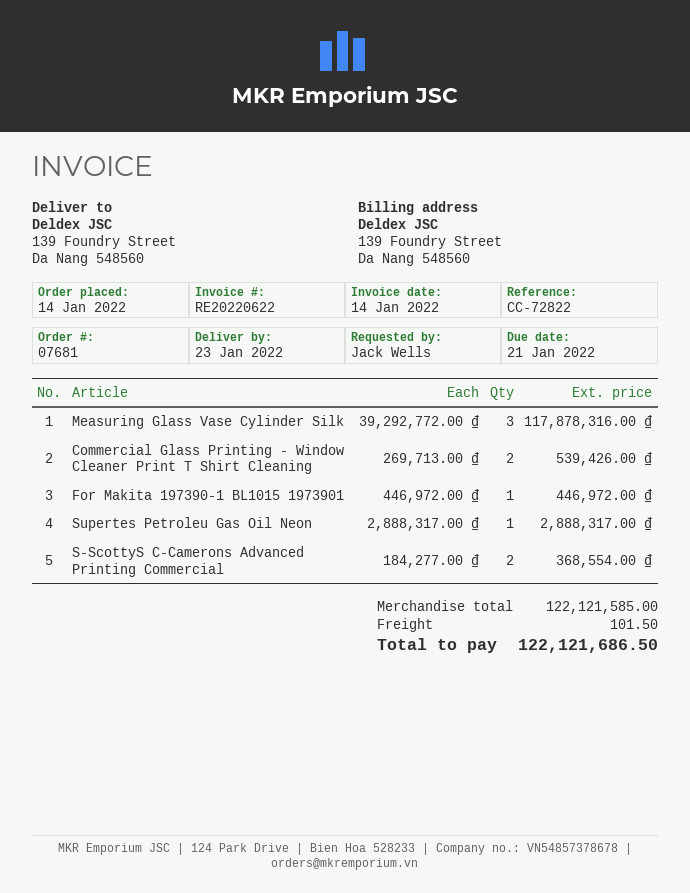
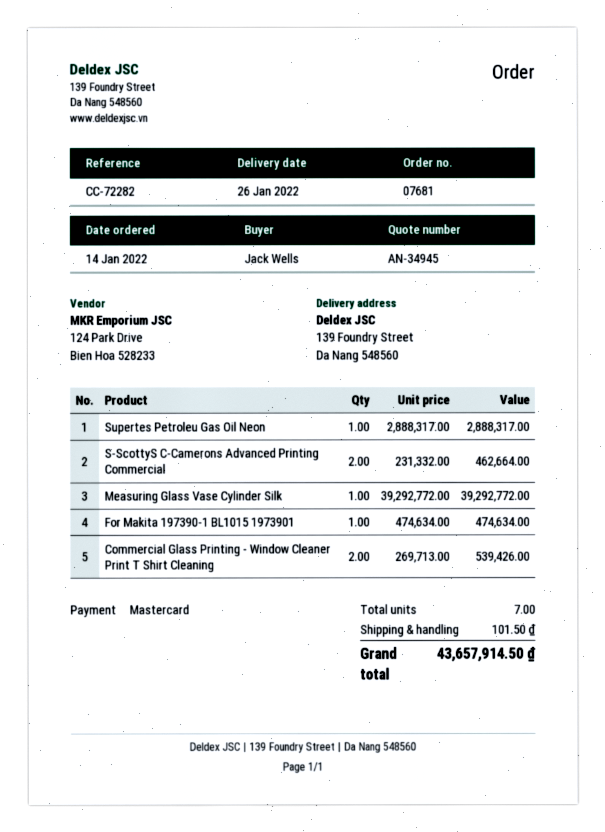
delivery date: 2022-01-23 -> 2022-01-26
reference: CC-72822 -> CC-72282
Measuring Glass Vase Cylinder Silk: 3 x 39292772.00 = 117878316.00 -> 1 x 39292772.00 = 39292772.00
For Makita 197390-1 BL1015 1973901: 1 x 446972.00 = 446972.00 -> 1 x 474634.00 = 474634.00
S-ScottyS C-Camerons Advanced Printing Commercial: 2 x 184277.00 = 368554.00 -> 2 x 231332.00 = 462664.00
total: 122121686.50 -> 43657914.50

